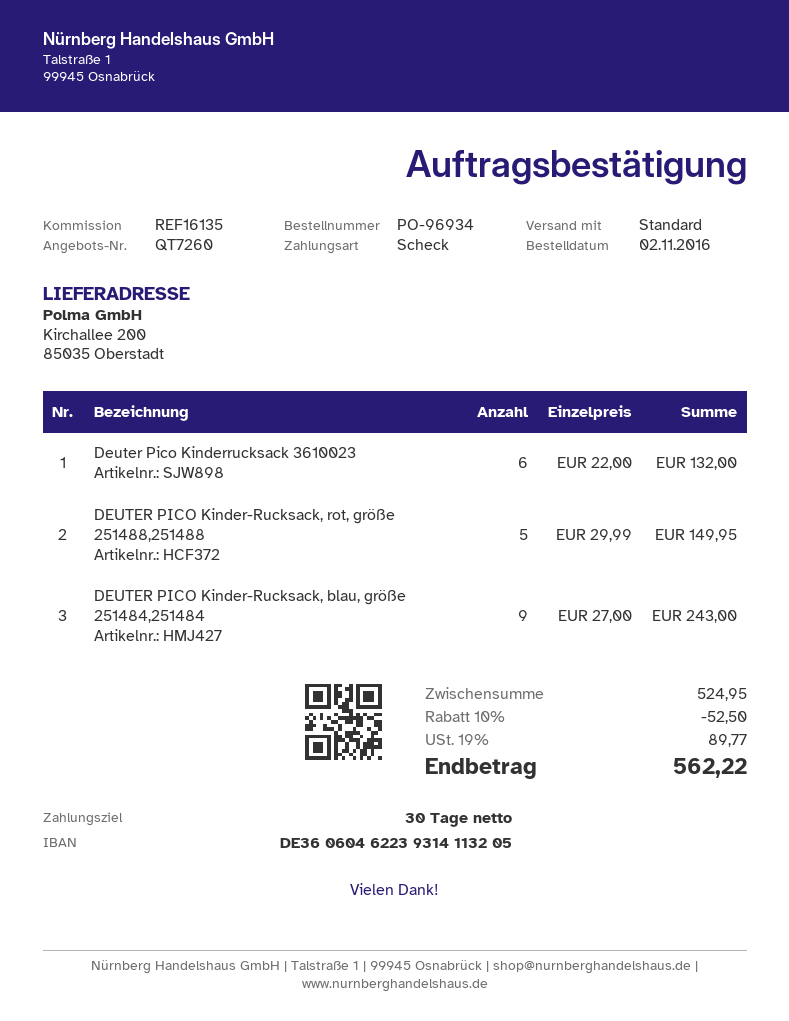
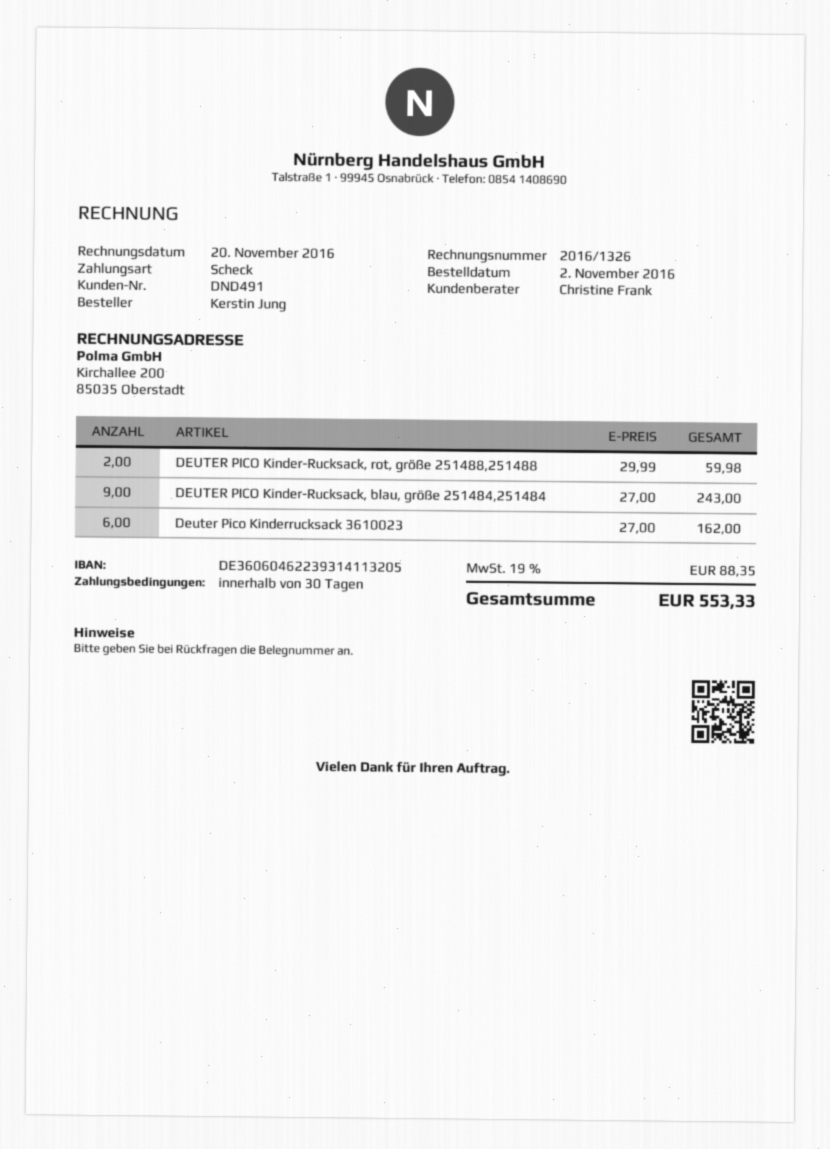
Deuter Pico Kinderrucksack 3610023: 6 x 22.00 = 132.00 -> 6 x 27.00 = 162.00
DEUTER PICO Kinder-Rucksack, rot, größe 251488,251488: 5 x 29.99 = 149.95 -> 2 x 29.99 = 59.98
discount: 10% = 52.50 -> none
tax: 19% = 89.77 -> 19% = 88.35
total: 562.22 -> 553.33

